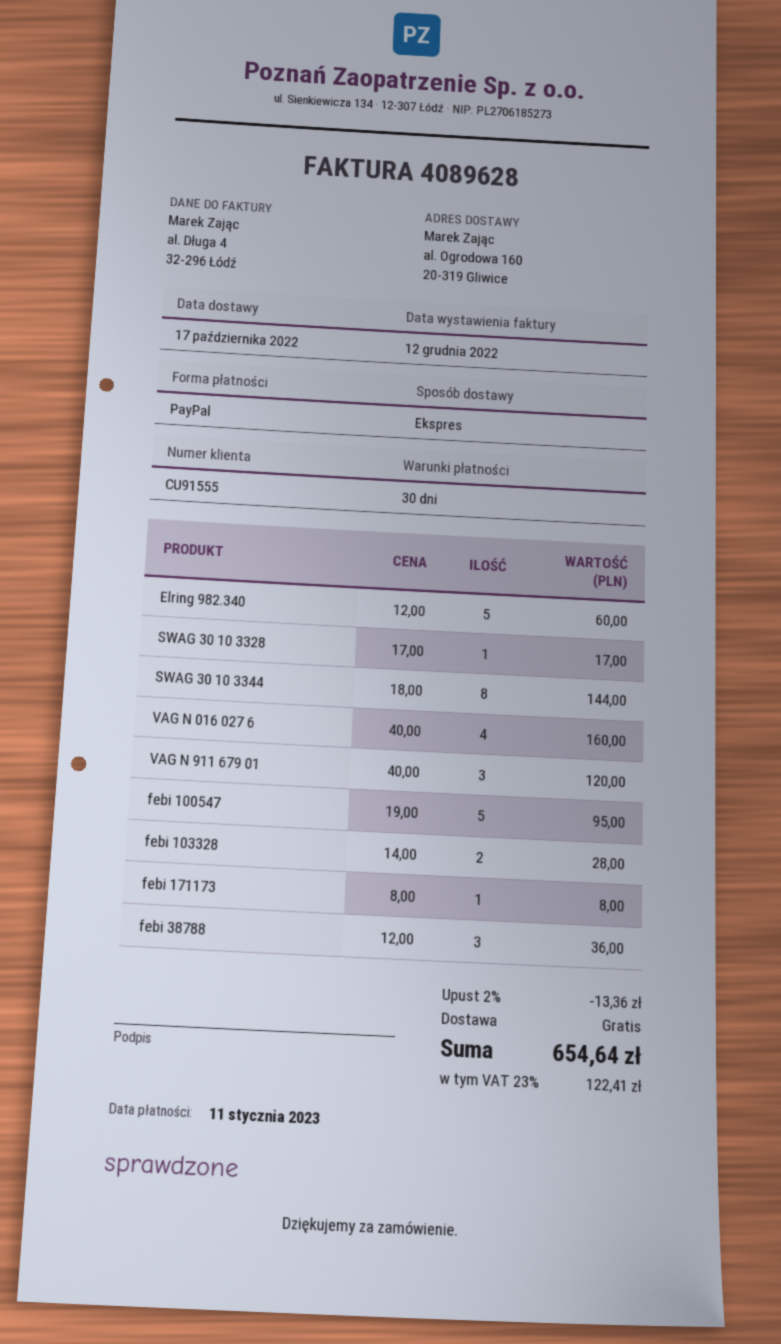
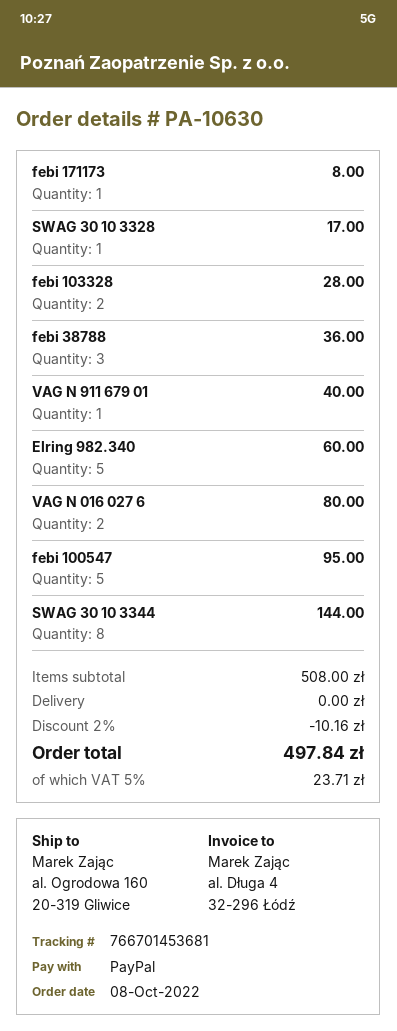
VAG N 016 027 6: 4 for 160.00 -> 2 for 80.00
VAG N 911 679 01: 3 for 120.00 -> 1 for 40.00
discount: 2% = 13.36 -> 2% = 10.16
tax: 23% = 122.41 -> 5% = 23.71
total: 654.64 -> 497.84

